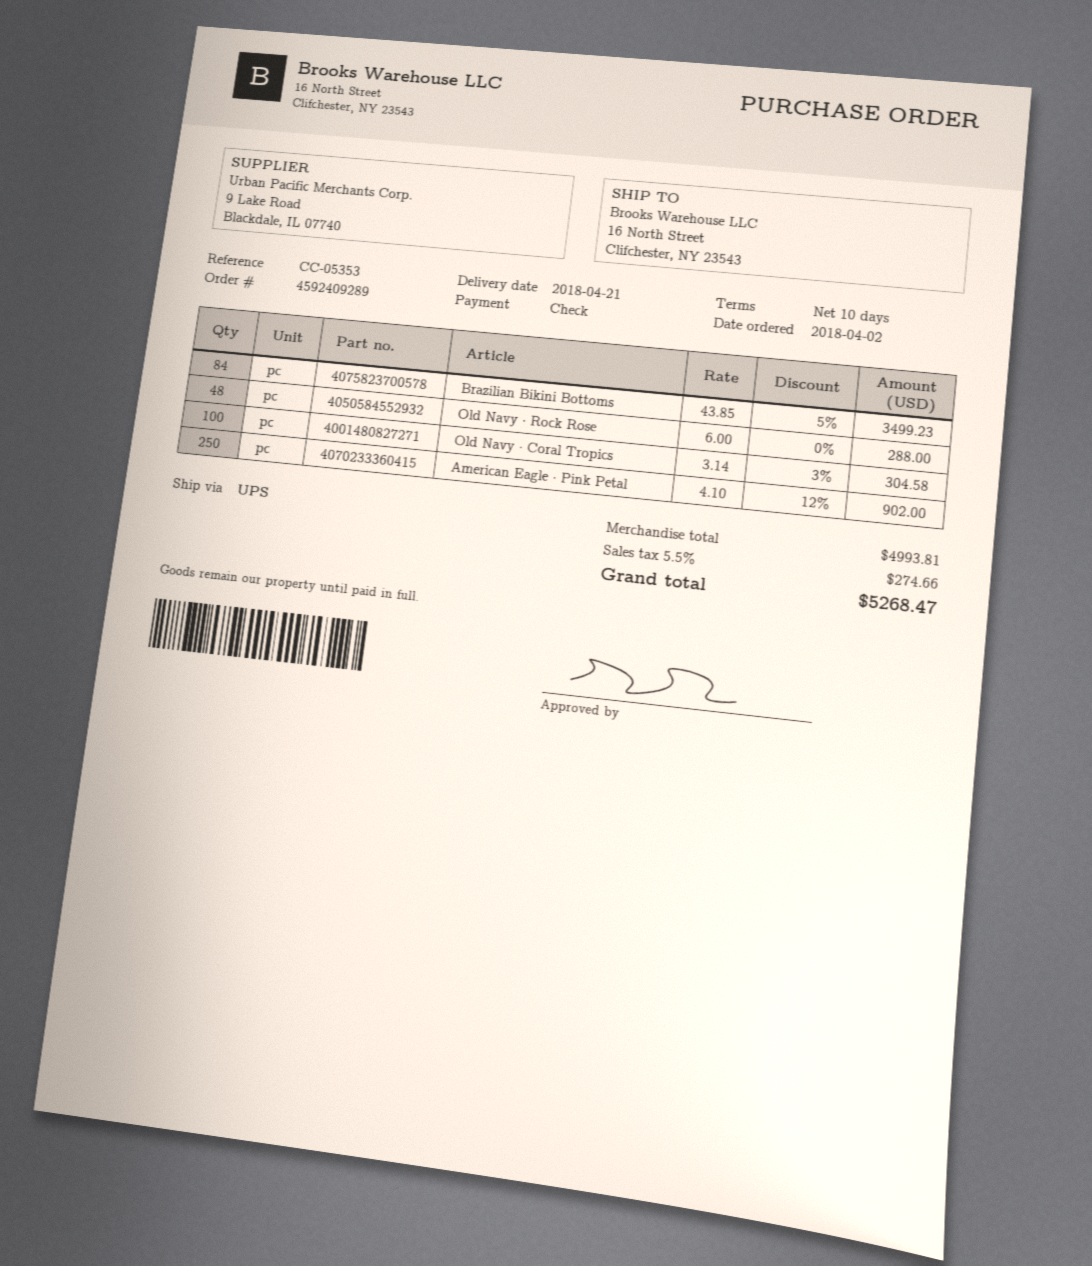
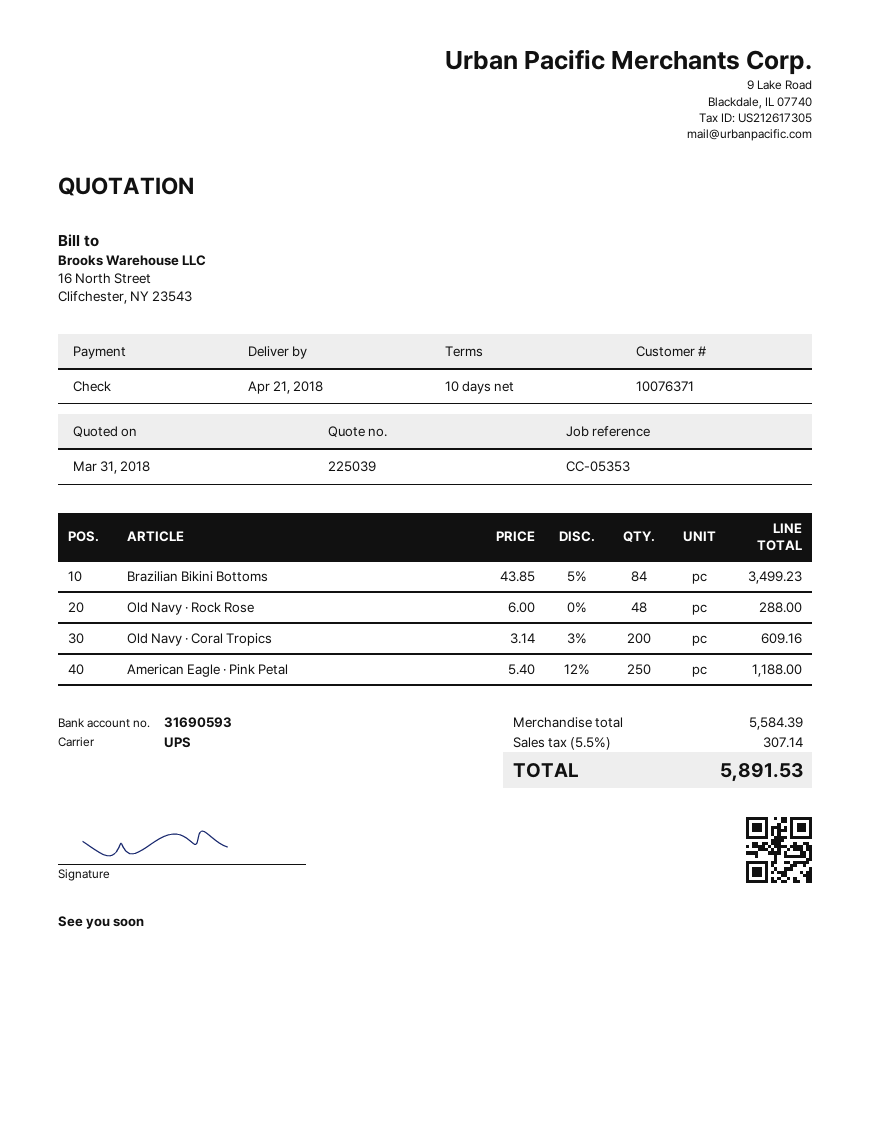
Old Navy · Coral Tropics: 100 x 3.14 - 3% = 304.58 -> 200 x 3.14 - 3% = 609.16
American Eagle · Pink Petal: 250 x 4.10 - 12% = 902.00 -> 250 x 5.40 - 12% = 1188.00
subtotal: 4993.81 -> 5584.39
tax: 5.5% = 274.66 -> 5.5% = 307.14
total: 5268.47 -> 5891.53

